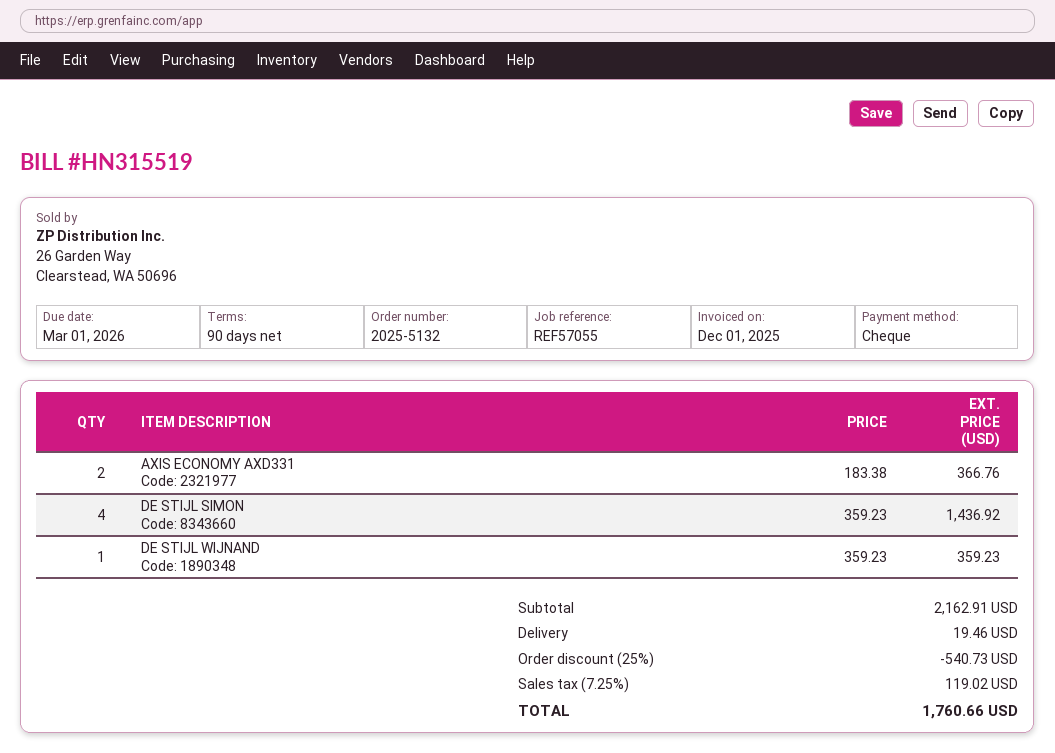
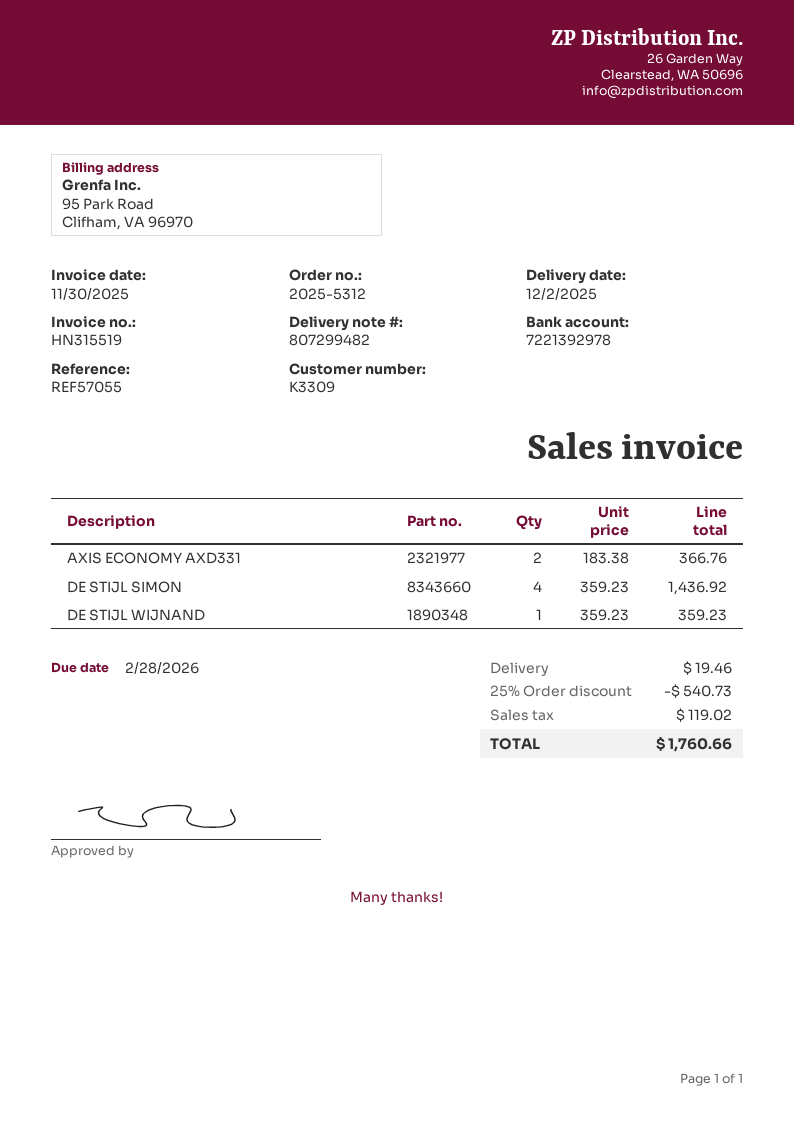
order number: 2025-5132 -> 2025-5312
invoice date: 2025-12-01 -> 2025-11-30
due date: 2026-03-01 -> 2026-02-28

